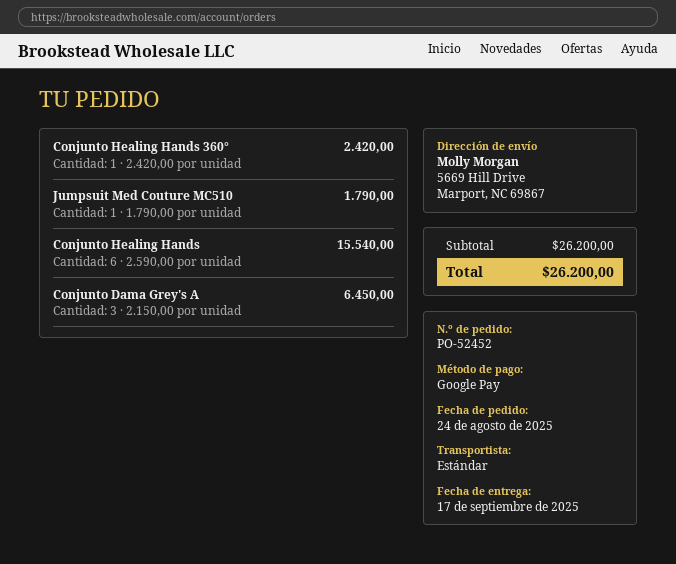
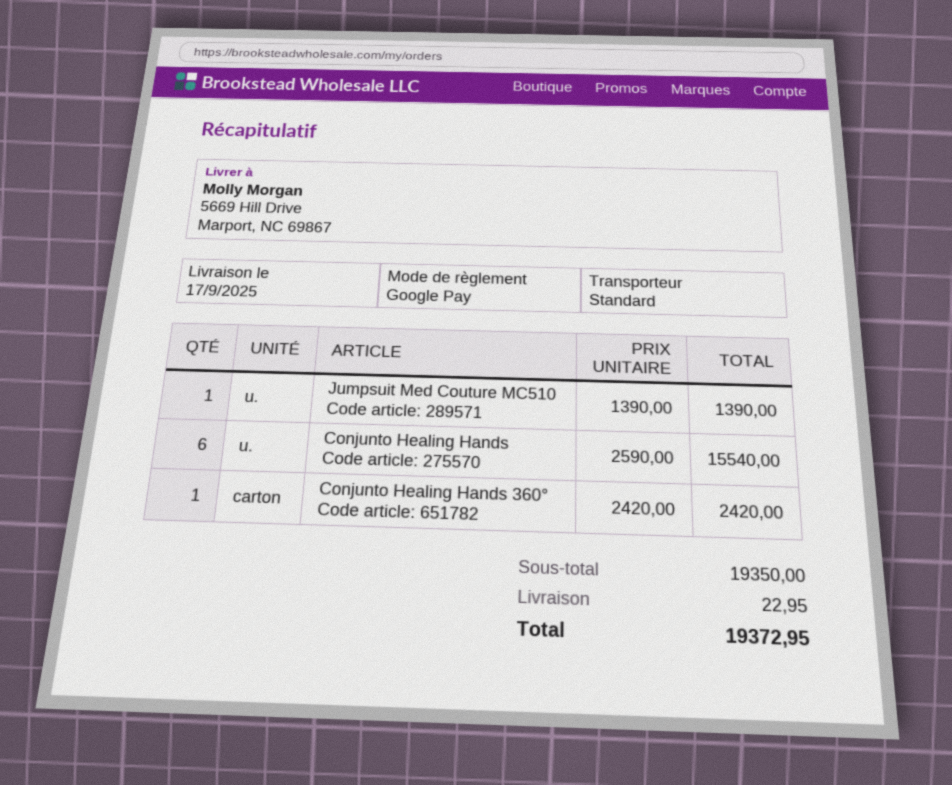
Jumpsuit Med Couture MC510: 1 x 1790.00 = 1790.00 -> 1 x 1390.00 = 1390.00
Conjunto Dama Grey's A: 3 x 2150.00 = 6450.00 -> none
subtotal: 26200.00 -> 19350.00
shipping: none -> 22.95
total: 26200.00 -> 19372.95

